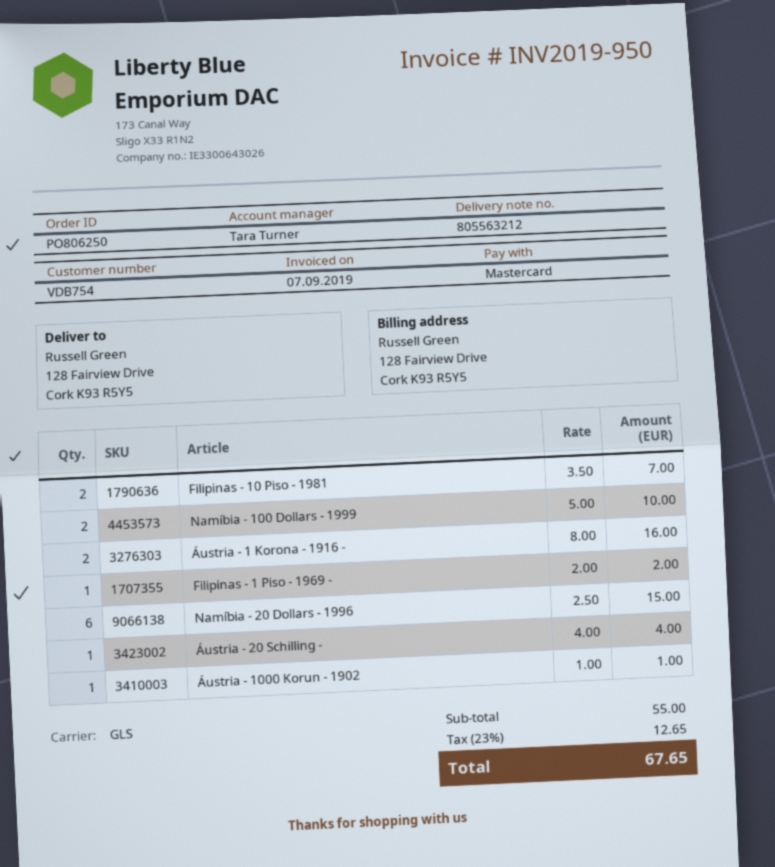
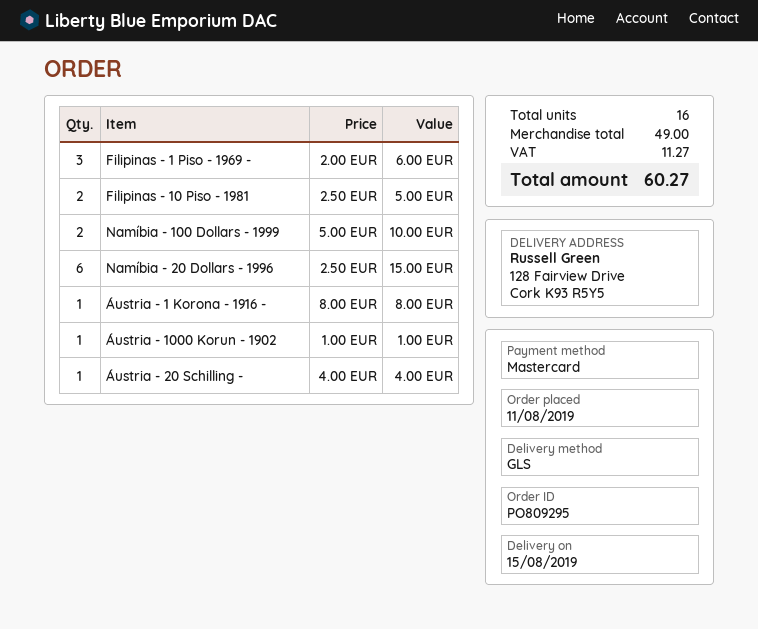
order number: PO806250 -> PO809295
Filipinas - 10 Piso - 1981: 2 x 3.50 = 7.00 -> 2 x 2.50 = 5.00
Áustria - 1 Korona - 1916 -: 2 x 8.00 = 16.00 -> 1 x 8.00 = 8.00
Filipinas - 1 Piso - 1969 -: 1 x 2.00 = 2.00 -> 3 x 2.00 = 6.00
subtotal: 55.00 -> 49.00
tax: 12.65 -> 11.27
total: 67.65 -> 60.27

